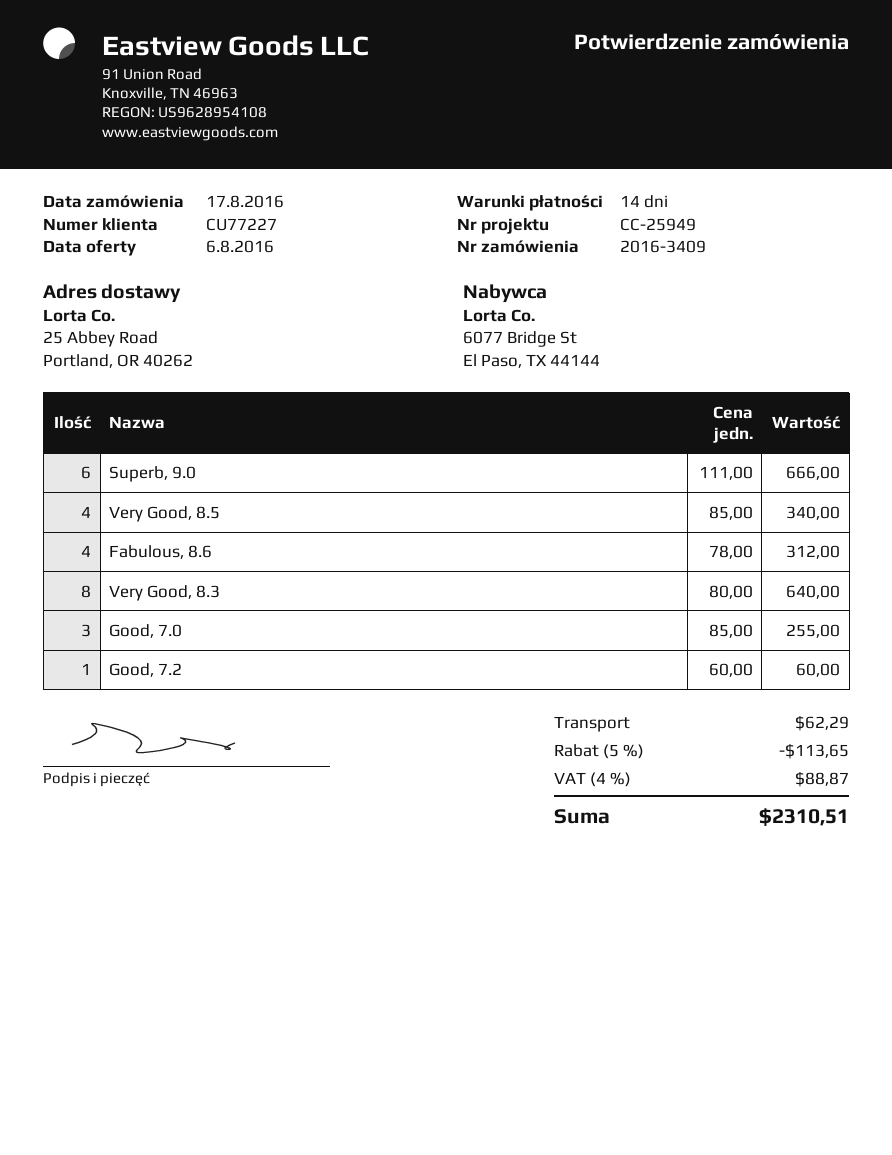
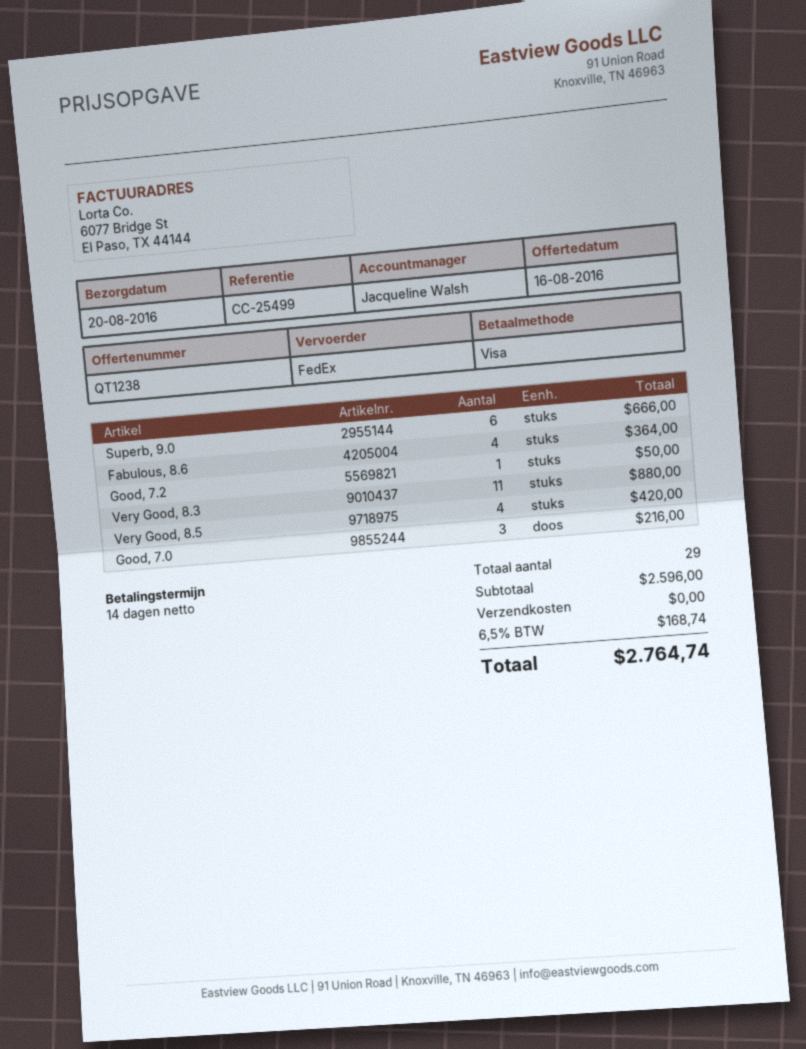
quote date: 2016-08-06 -> 2016-08-16
reference: CC-25949 -> CC-25499
Very Good, 8.5: 4 for 340.00 -> 4 for 420.00
Fabulous, 8.6: 4 for 312.00 -> 4 for 364.00
Very Good, 8.3: 8 for 640.00 -> 11 for 880.00
Good, 7.0: 3 for 255.00 -> 3 for 216.00
Good, 7.2: 1 for 60.00 -> 1 for 50.00
discount: 5% = 113.65 -> none
shipping: 62.29 -> 0.00
tax: 4% = 88.87 -> 6.5% = 168.74
total: 2310.51 -> 2764.74

